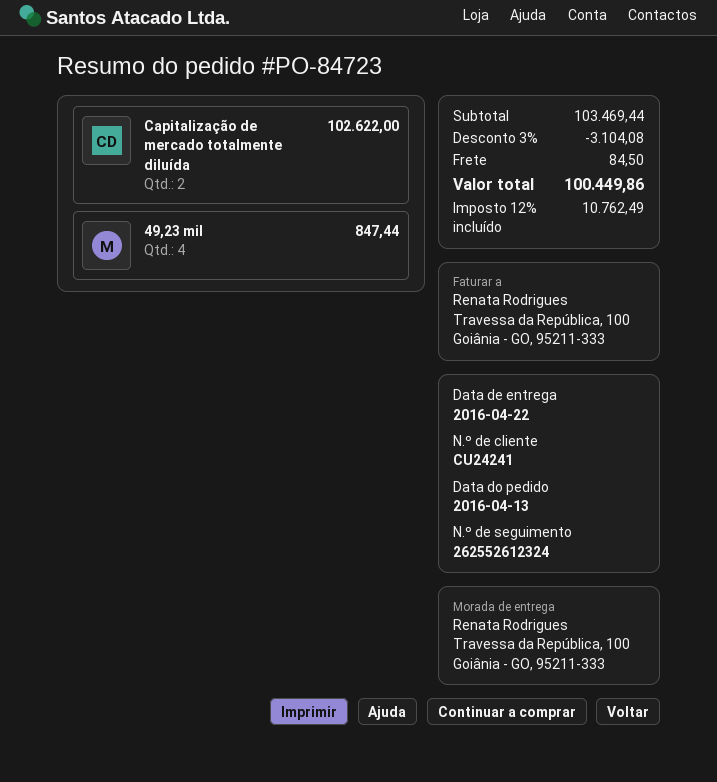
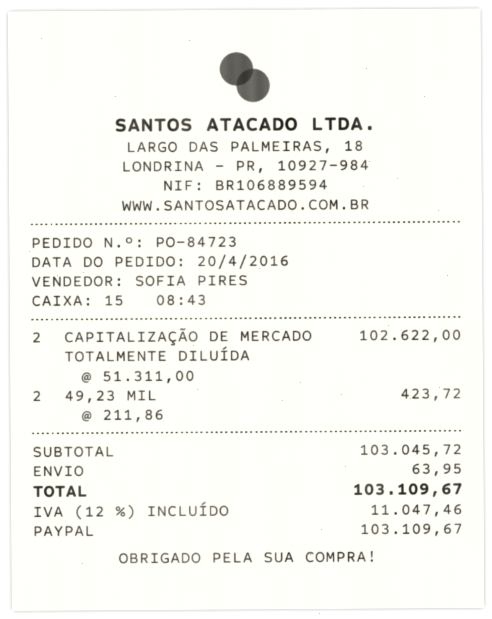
order date: 2016-04-13 -> 2016-04-20
49,23 mil: 4 for 847.44 -> 2 for 423.72
subtotal: 103469.44 -> 103045.72
discount: 3% = 3104.08 -> none
shipping: 84.50 -> 63.95
tax: 12% = 10762.49 -> 12% = 11047.46
total: 100449.86 -> 103109.67

